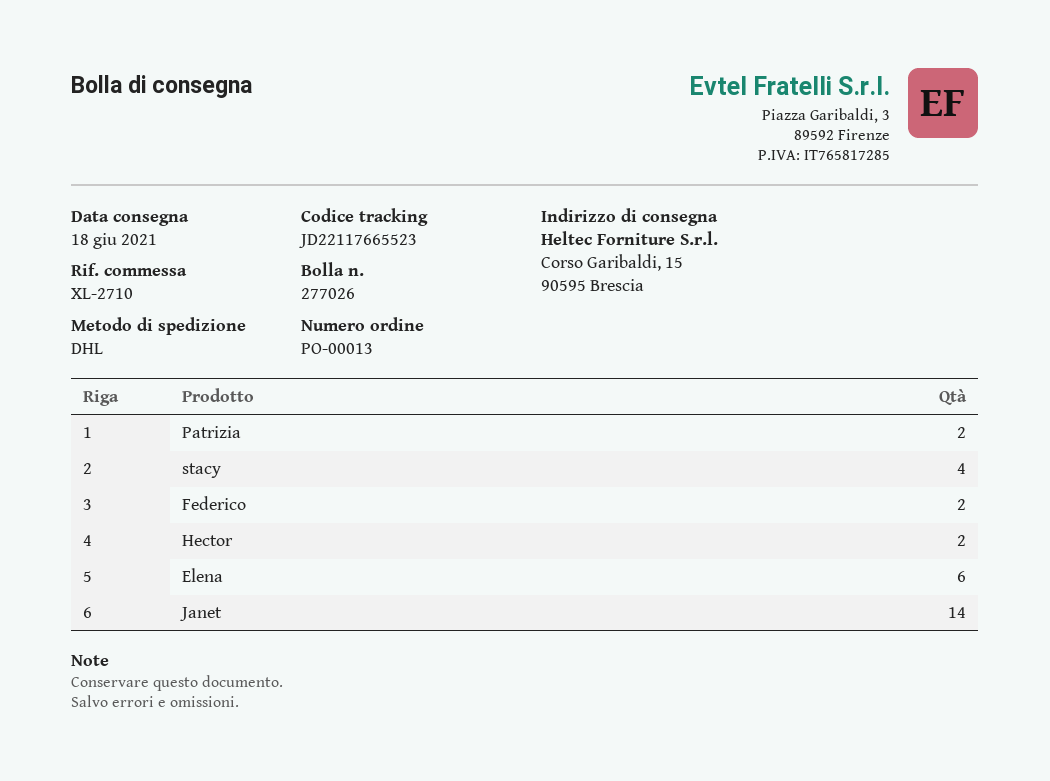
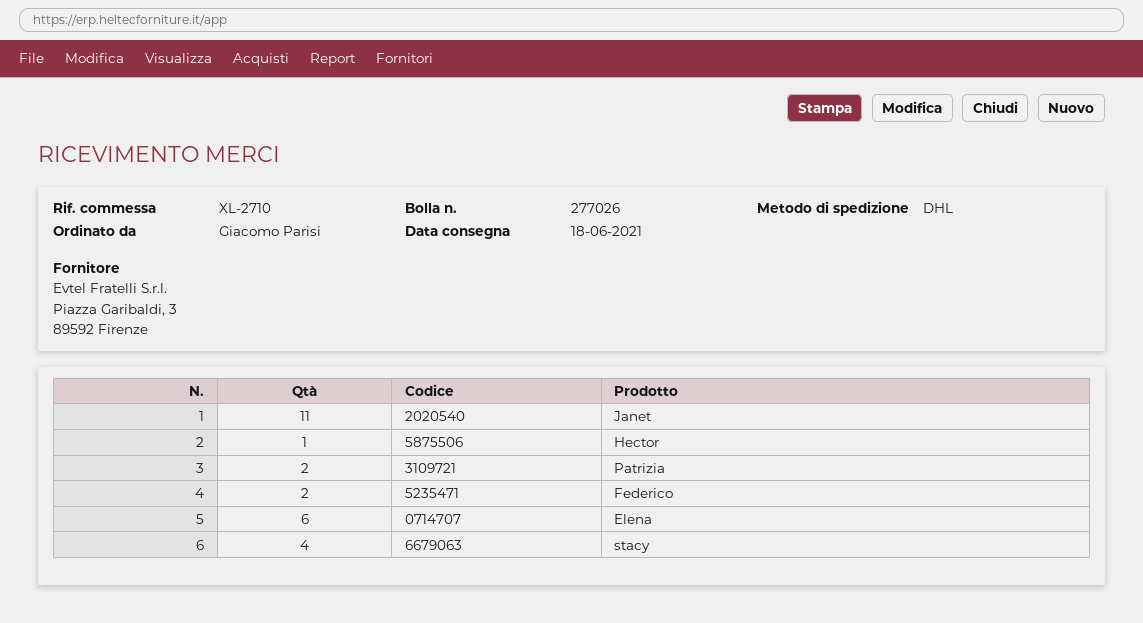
Hector: 2 -> 1
Janet: 14 -> 11

